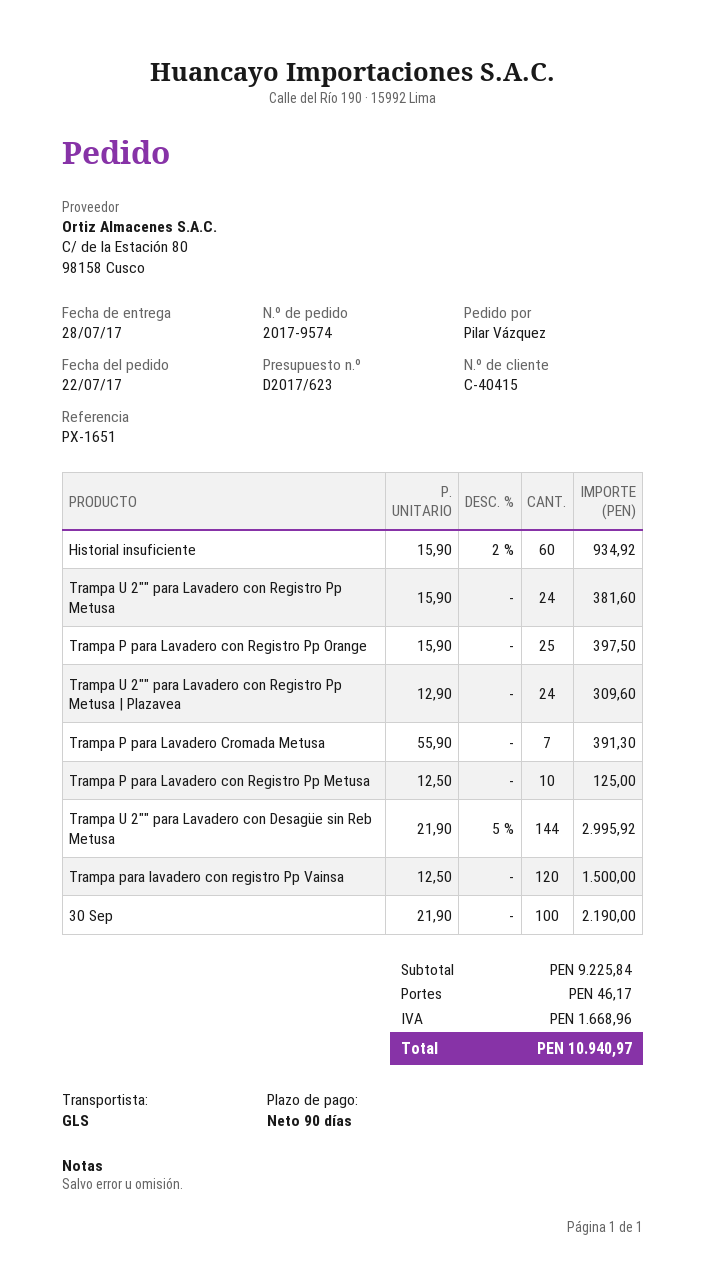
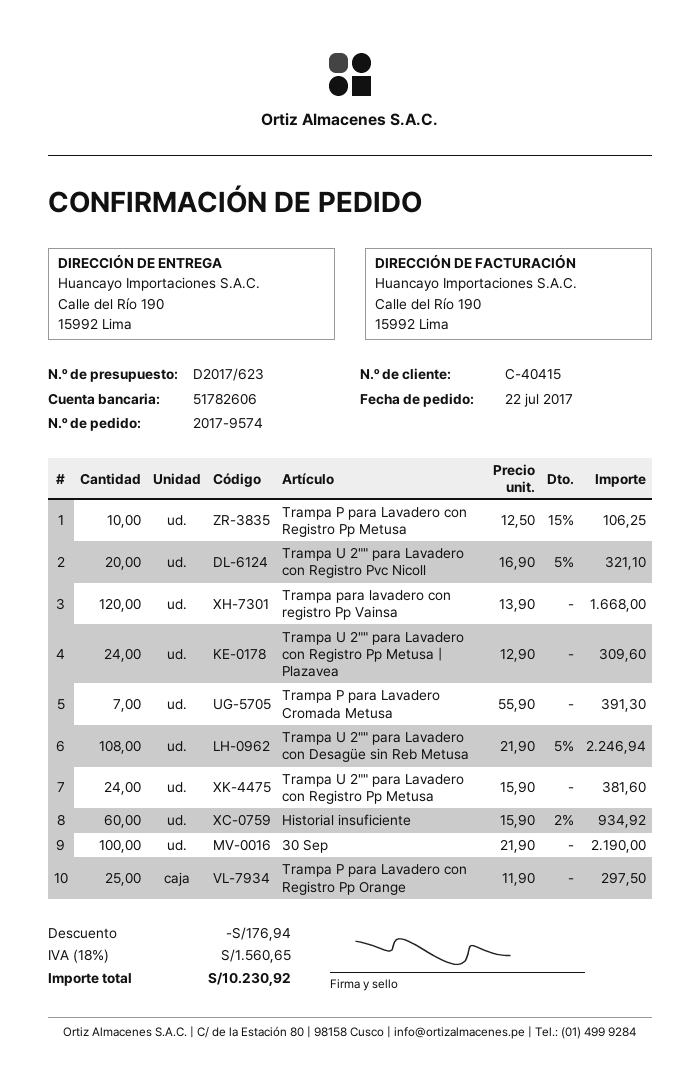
Trampa P para Lavadero con Registro Pp Orange: 25 x 15.90 = 397.50 -> 25 x 11.90 = 297.50
Trampa P para Lavadero con Registro Pp Metusa: 10 x 12.50 = 125.00 -> 10 x 12.50 - 15% = 106.25
Trampa U 2"" para Lavadero con Desagüe sin Reb Metusa: 144 x 21.90 - 5% = 2995.92 -> 108 x 21.90 - 5% = 2246.94
Trampa para lavadero con registro Pp Vainsa: 120 x 12.50 = 1500.00 -> 120 x 13.90 = 1668.00
Trampa U 2"" para Lavadero con Registro Pvc Nicoll: none -> 20 x 16.90 - 5% = 321.10
discount: none -> 176.94
shipping: 46.17 -> none
tax: 1668.96 -> 1560.65
total: 10940.97 -> 10230.92

